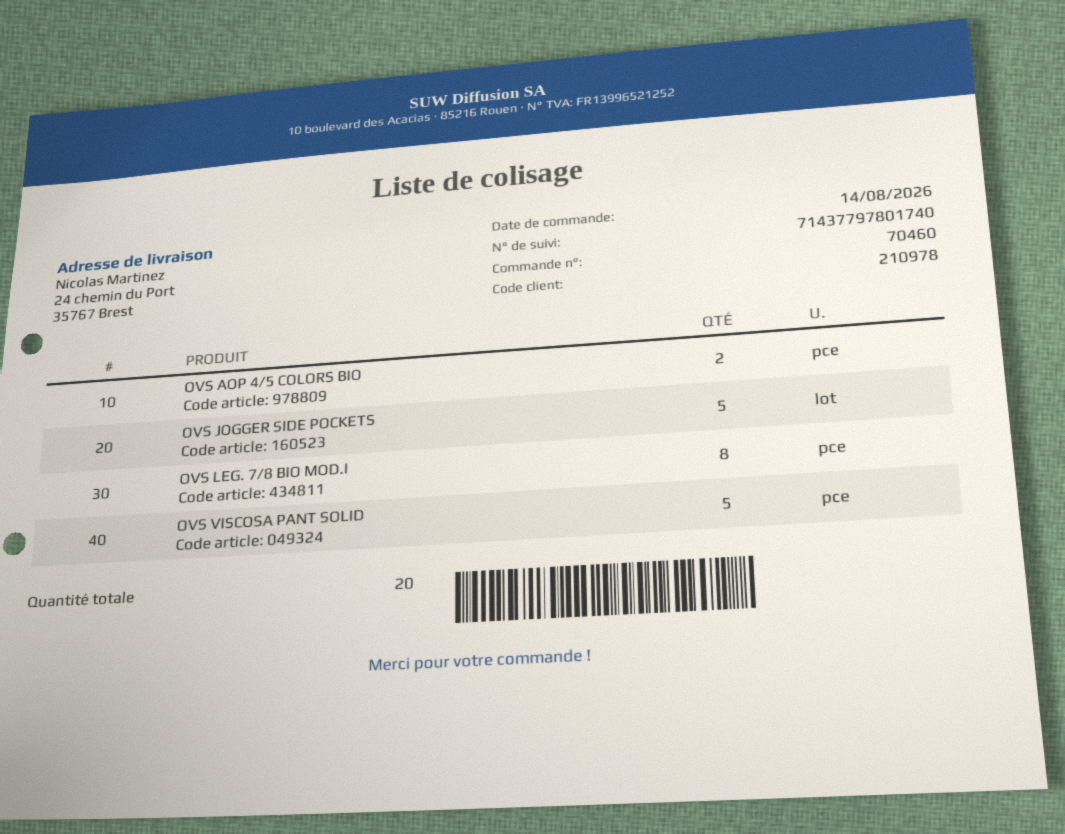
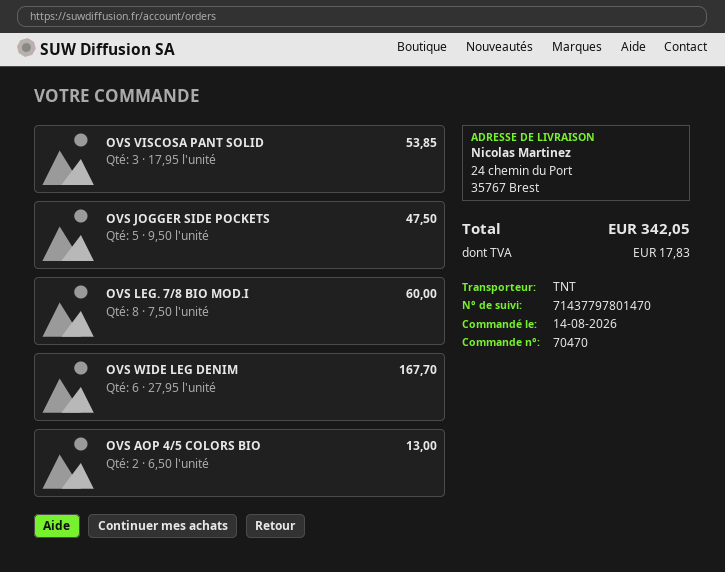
order number: 70460 -> 70470
tracking number: 71437797801740 -> 71437797801470
OVS VISCOSA PANT SOLID: 5 -> 3
OVS WIDE LEG DENIM: none -> 6

